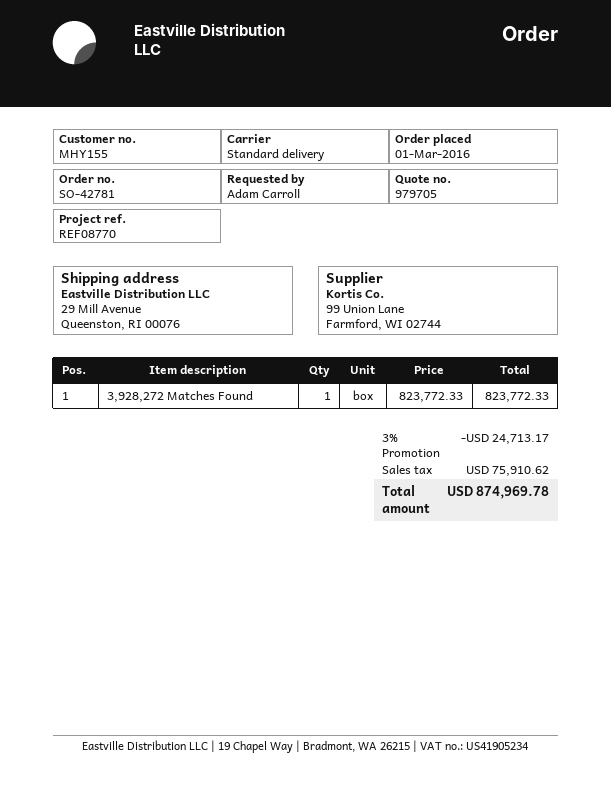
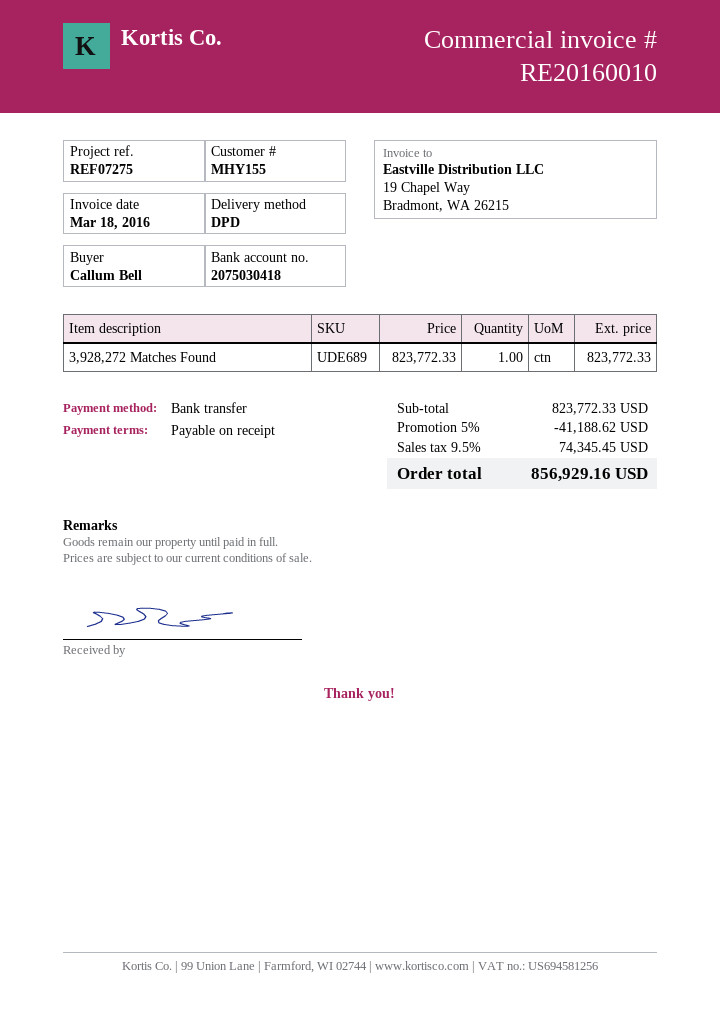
reference: REF08770 -> REF07275
ordered by: Adam Carroll -> Callum Bell
shipping method: standard -> DPD
discount: 3% = 24713.17 -> 5% = 41188.62
tax: 75910.62 -> 74345.45
total: 874969.78 -> 856929.16

